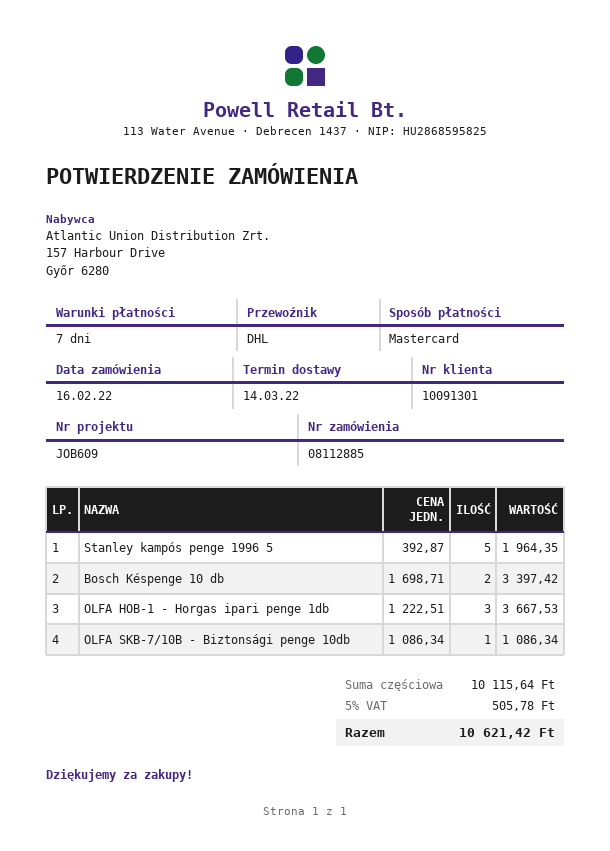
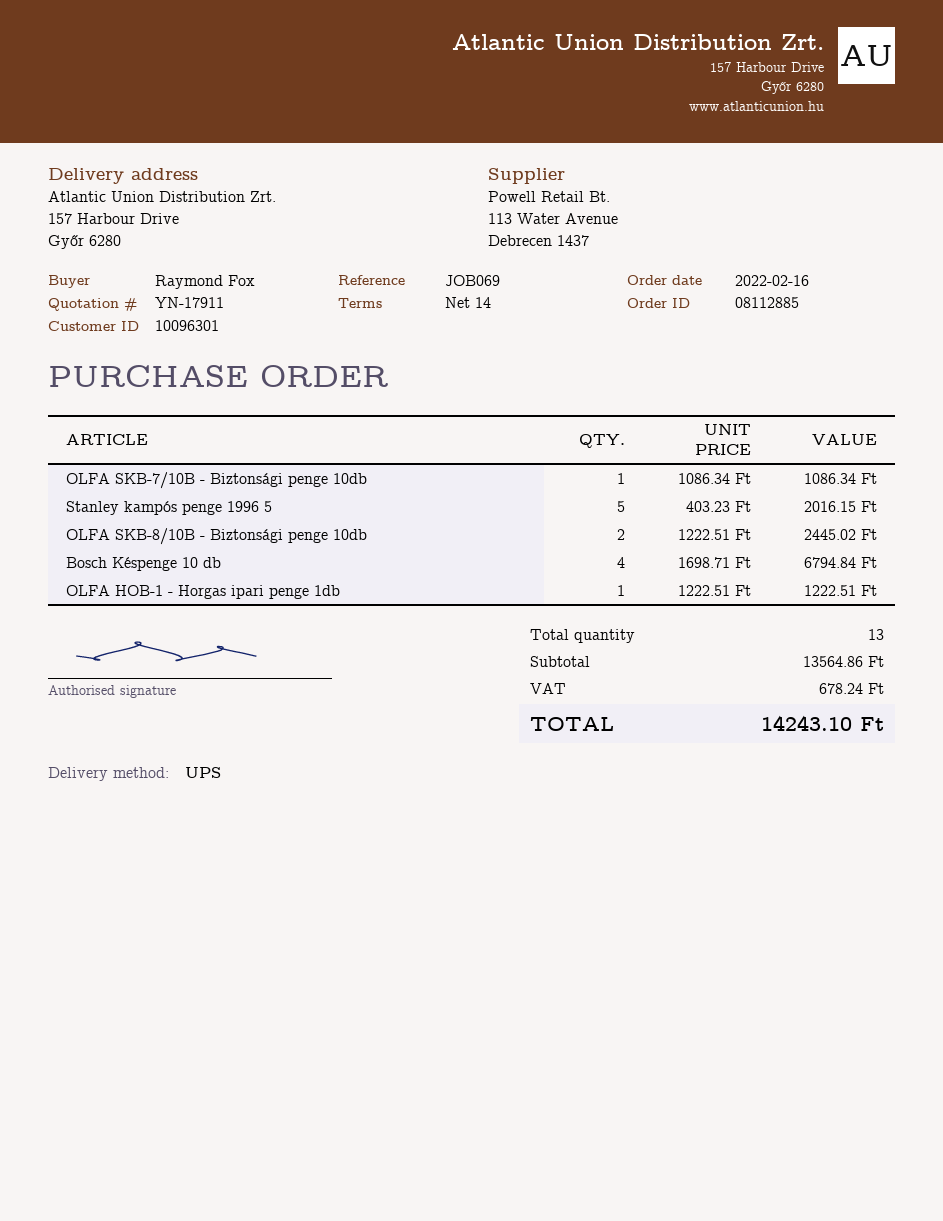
payment terms: 7 days -> 14 days
customer number: 10091301 -> 10096301
reference: JOB609 -> JOB069
shipping method: DHL -> UPS
Stanley kampós penge 1996 5: 5 x 392.87 = 1964.35 -> 5 x 403.23 = 2016.15
Bosch Késpenge 10 db: 2 x 1698.71 = 3397.42 -> 4 x 1698.71 = 6794.84
OLFA HOB-1 - Horgas ipari penge 1db: 3 x 1222.51 = 3667.53 -> 1 x 1222.51 = 1222.51
OLFA SKB-8/10B - Biztonsági penge 10db: none -> 2 x 1222.51 = 2445.02
subtotal: 10115.64 -> 13564.86
tax: 505.78 -> 678.24
total: 10621.42 -> 14243.10

